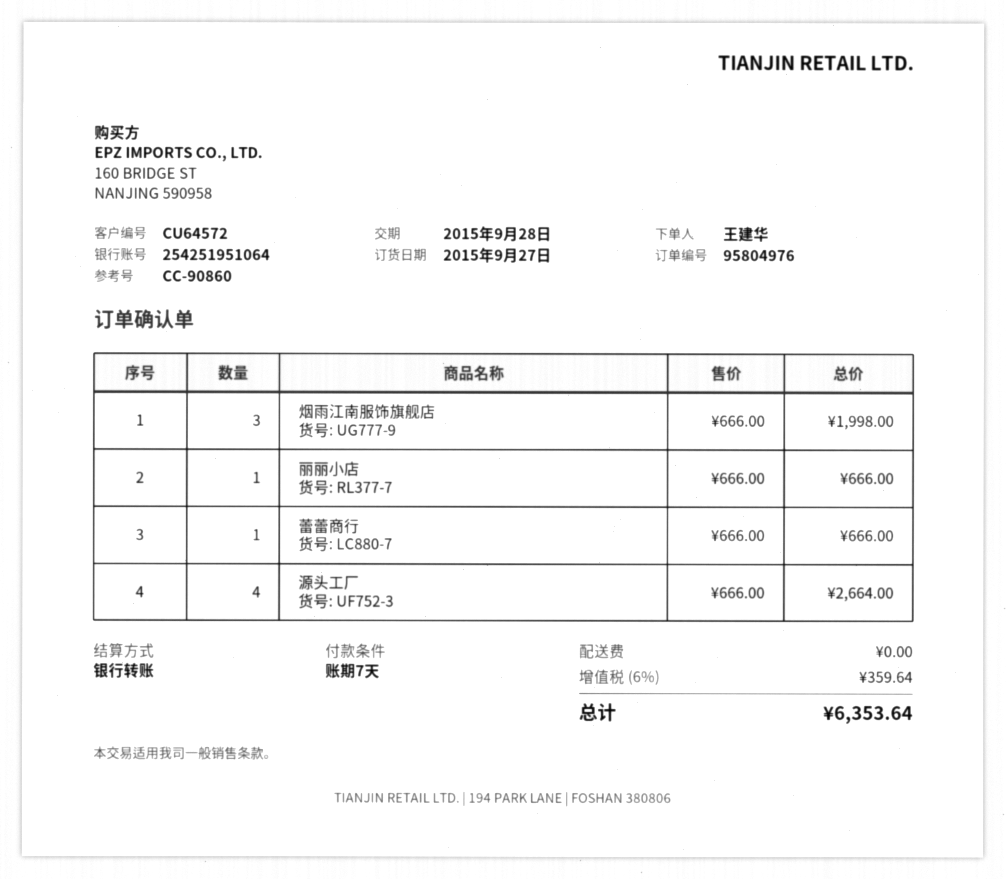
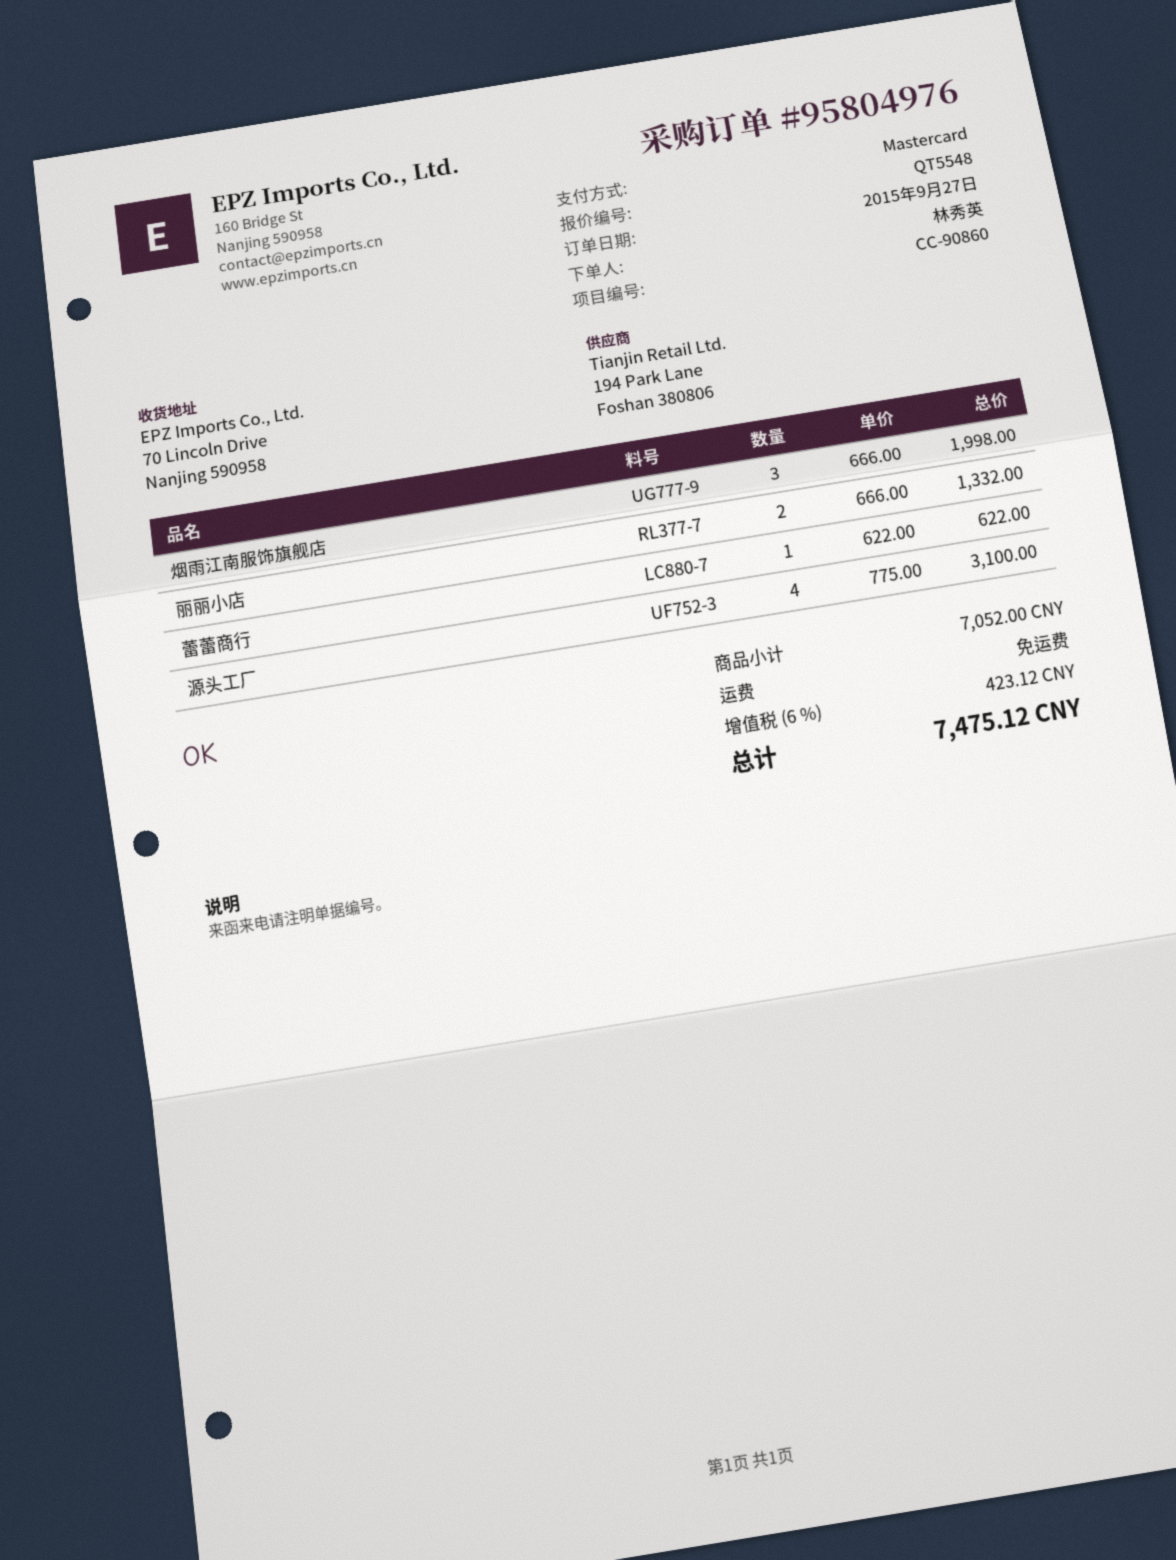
ordered by: 王建华 -> 林秀英
payment method: bank transfer -> Mastercard
丽丽小店: 1 x 666.00 = 666.00 -> 2 x 666.00 = 1332.00
蕾蕾商行: 1 x 666.00 = 666.00 -> 1 x 622.00 = 622.00
源头工厂: 4 x 666.00 = 2664.00 -> 4 x 775.00 = 3100.00
tax: 6% = 359.64 -> 6% = 423.12
total: 6353.64 -> 7475.12

